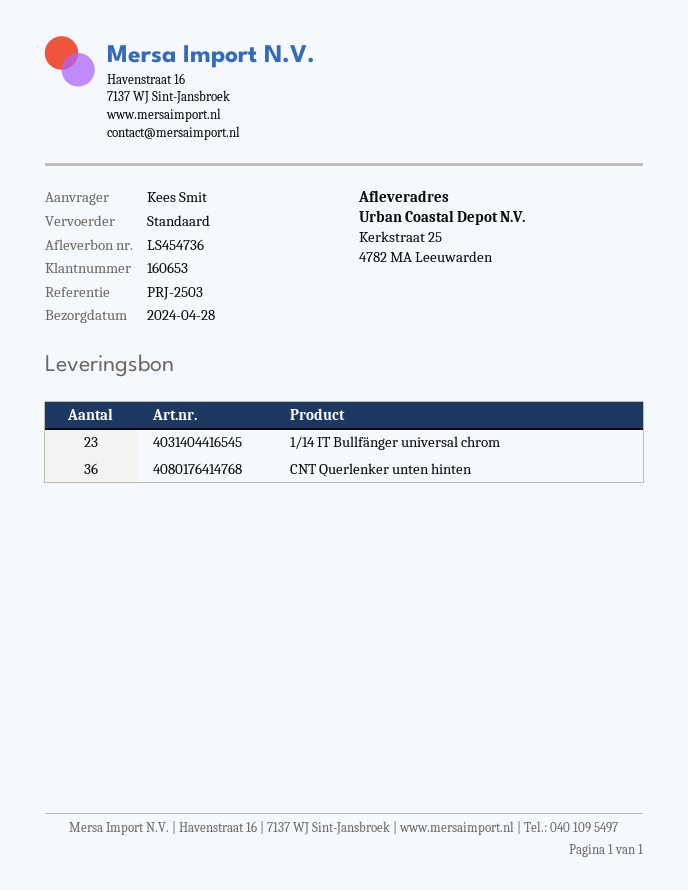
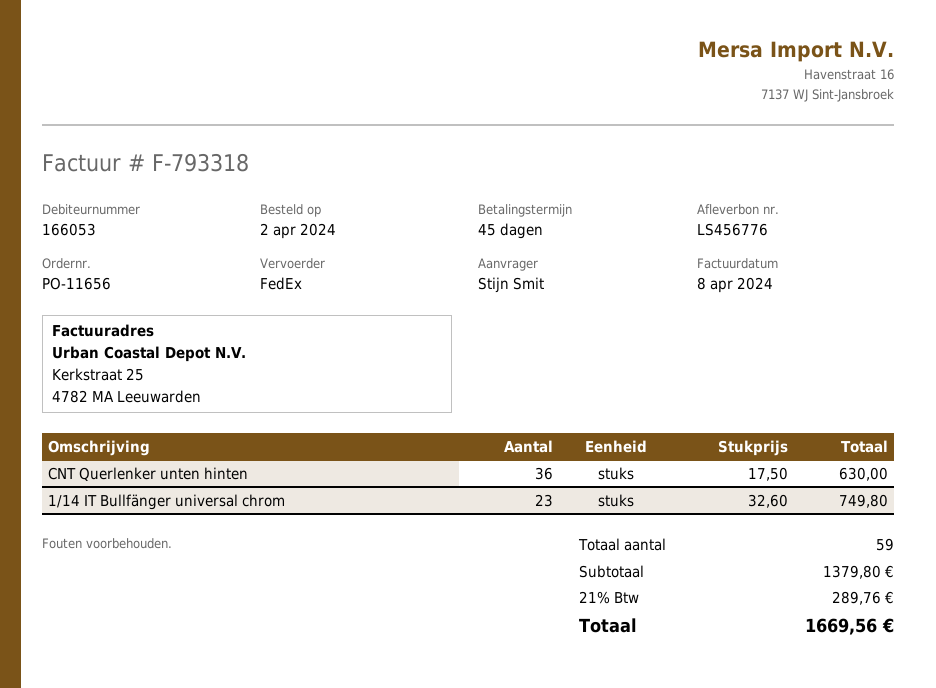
delivery note number: LS454736 -> LS456776
customer number: 160653 -> 166053
ordered by: Kees Smit -> Stijn Smit
shipping method: standard -> FedEx

